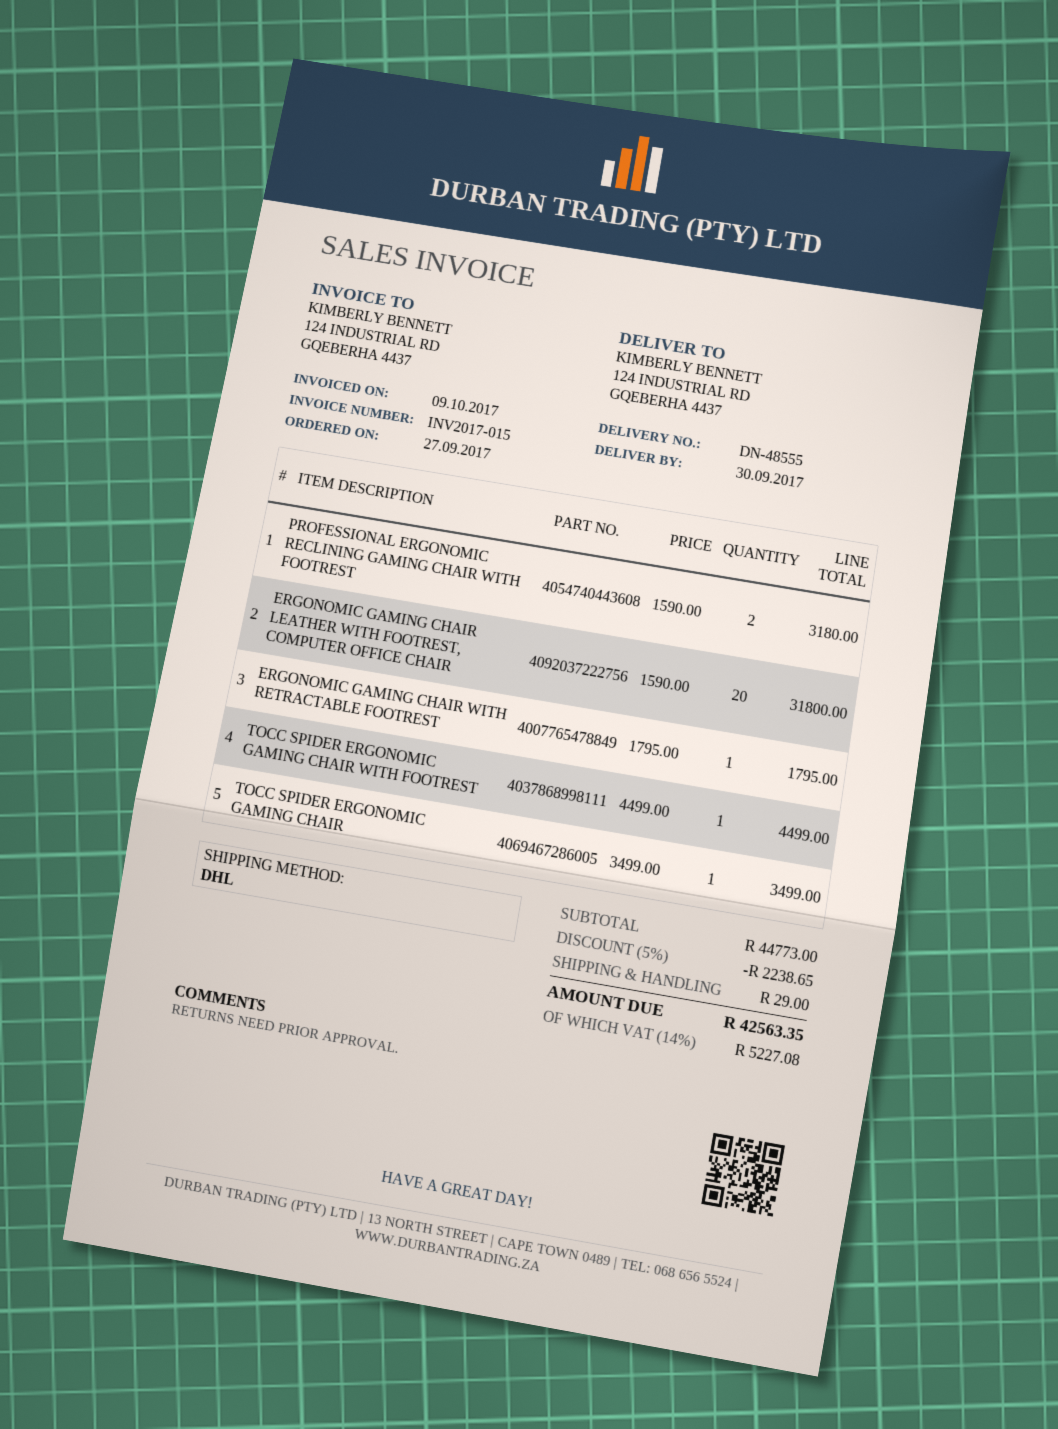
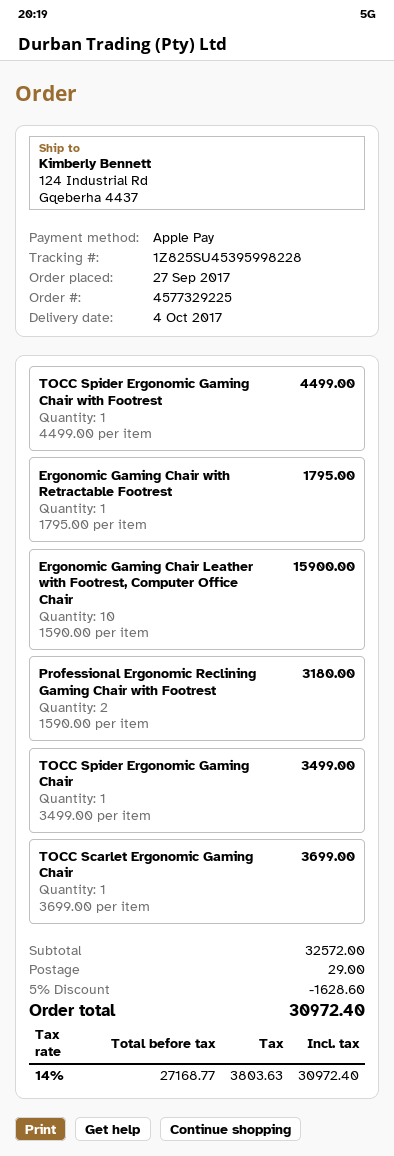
delivery date: 2017-09-30 -> 2017-10-04
ERGONOMIC GAMING CHAIR LEATHER WITH FOOTREST, COMPUTER OFFICE CHAIR: 20 x 1590.00 = 31800.00 -> 10 x 1590.00 = 15900.00
TOCC Scarlet Ergonomic Gaming Chair: none -> 1 x 3699.00 = 3699.00
subtotal: 44773.00 -> 32572.00
discount: 5% = 2238.65 -> 5% = 1628.60
tax: 14% = 5227.08 -> 14% = 3803.63
total: 42563.35 -> 30972.40

